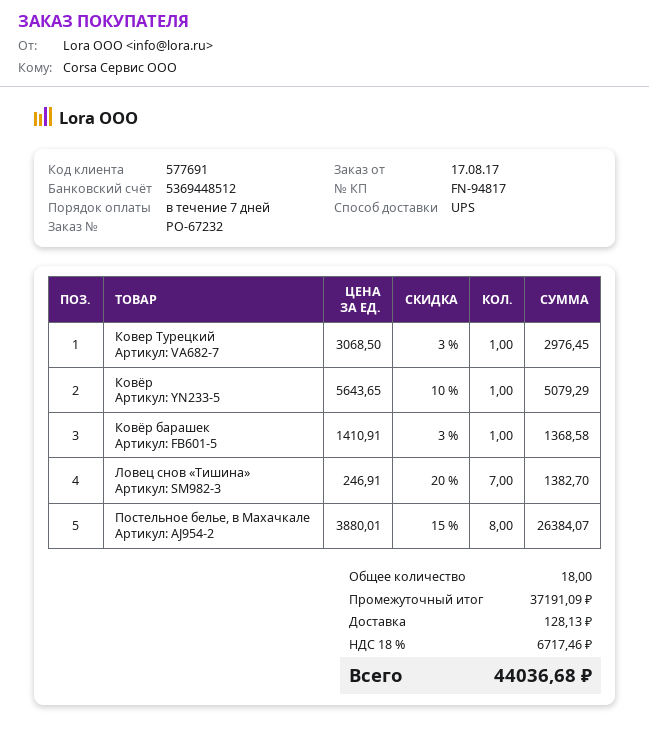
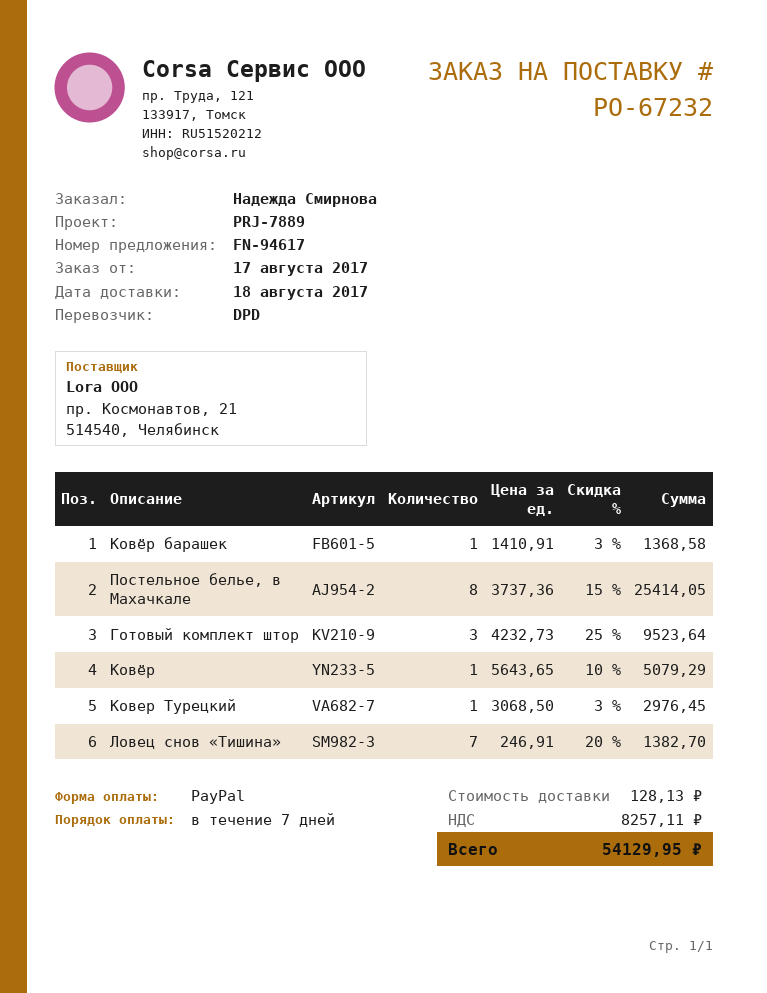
quote number: FN-94817 -> FN-94617
shipping method: UPS -> DPD
Постельное белье, в Махачкале: 8 x 3880.01 - 15% = 26384.07 -> 8 x 3737.36 - 15% = 25414.05
Готовый комплект штор: none -> 3 x 4232.73 - 25% = 9523.64
tax: 6717.46 -> 8257.11
total: 44036.68 -> 54129.95

